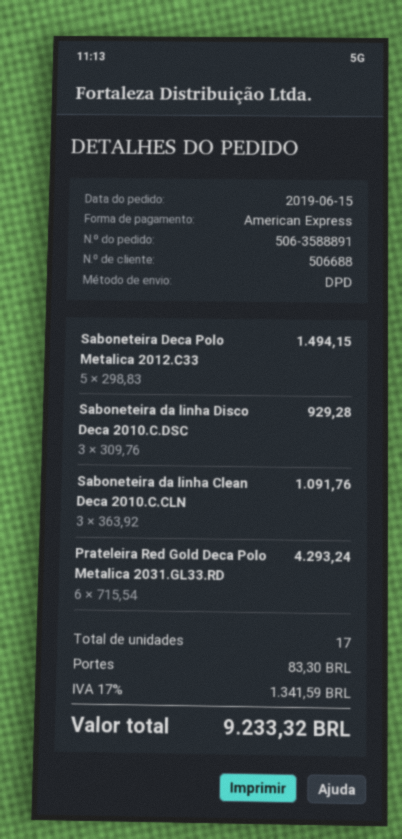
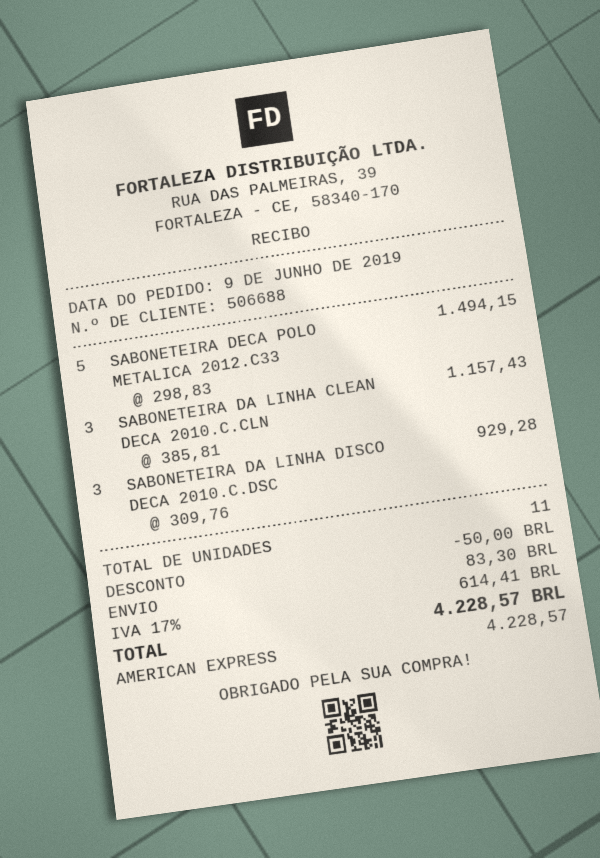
order date: 2019-06-15 -> 2019-06-09
Saboneteira da linha Clean Deca 2010.C.CLN: 3 x 363.92 = 1091.76 -> 3 x 385.81 = 1157.43
Prateleira Red Gold Deca Polo Metalica 2031.GL33.RD: 6 x 715.54 = 4293.24 -> none
total quantity: 17 -> 11
discount: none -> 50.00
tax: 17% = 1341.59 -> 17% = 614.41
total: 9233.32 -> 4228.57

